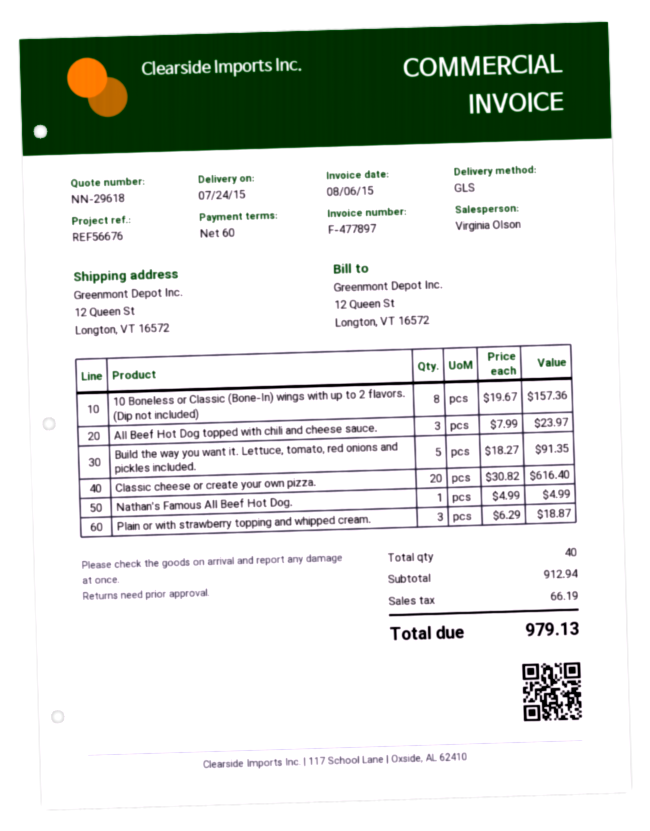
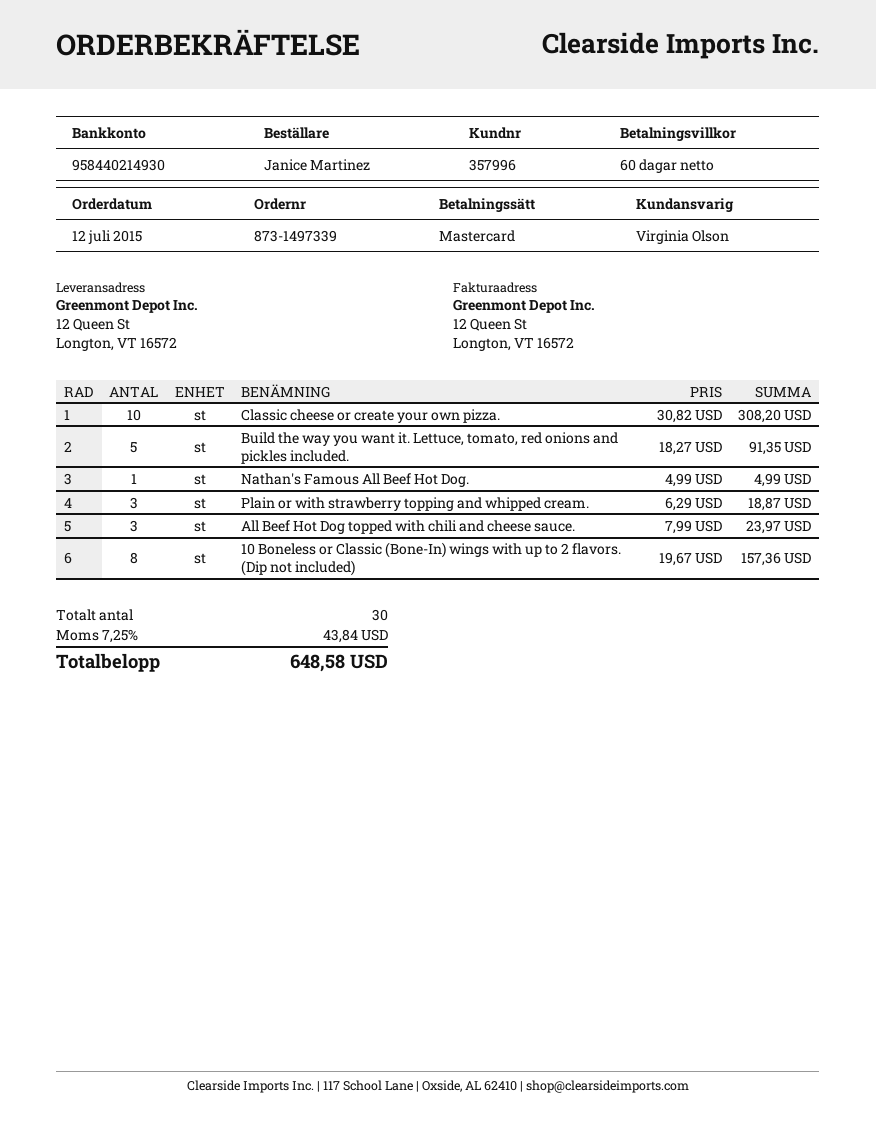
Classic cheese or create your own pizza.: 20 x 30.82 = 616.40 -> 10 x 30.82 = 308.20
total quantity: 40 -> 30
tax: 66.19 -> 43.84
total: 979.13 -> 648.58

